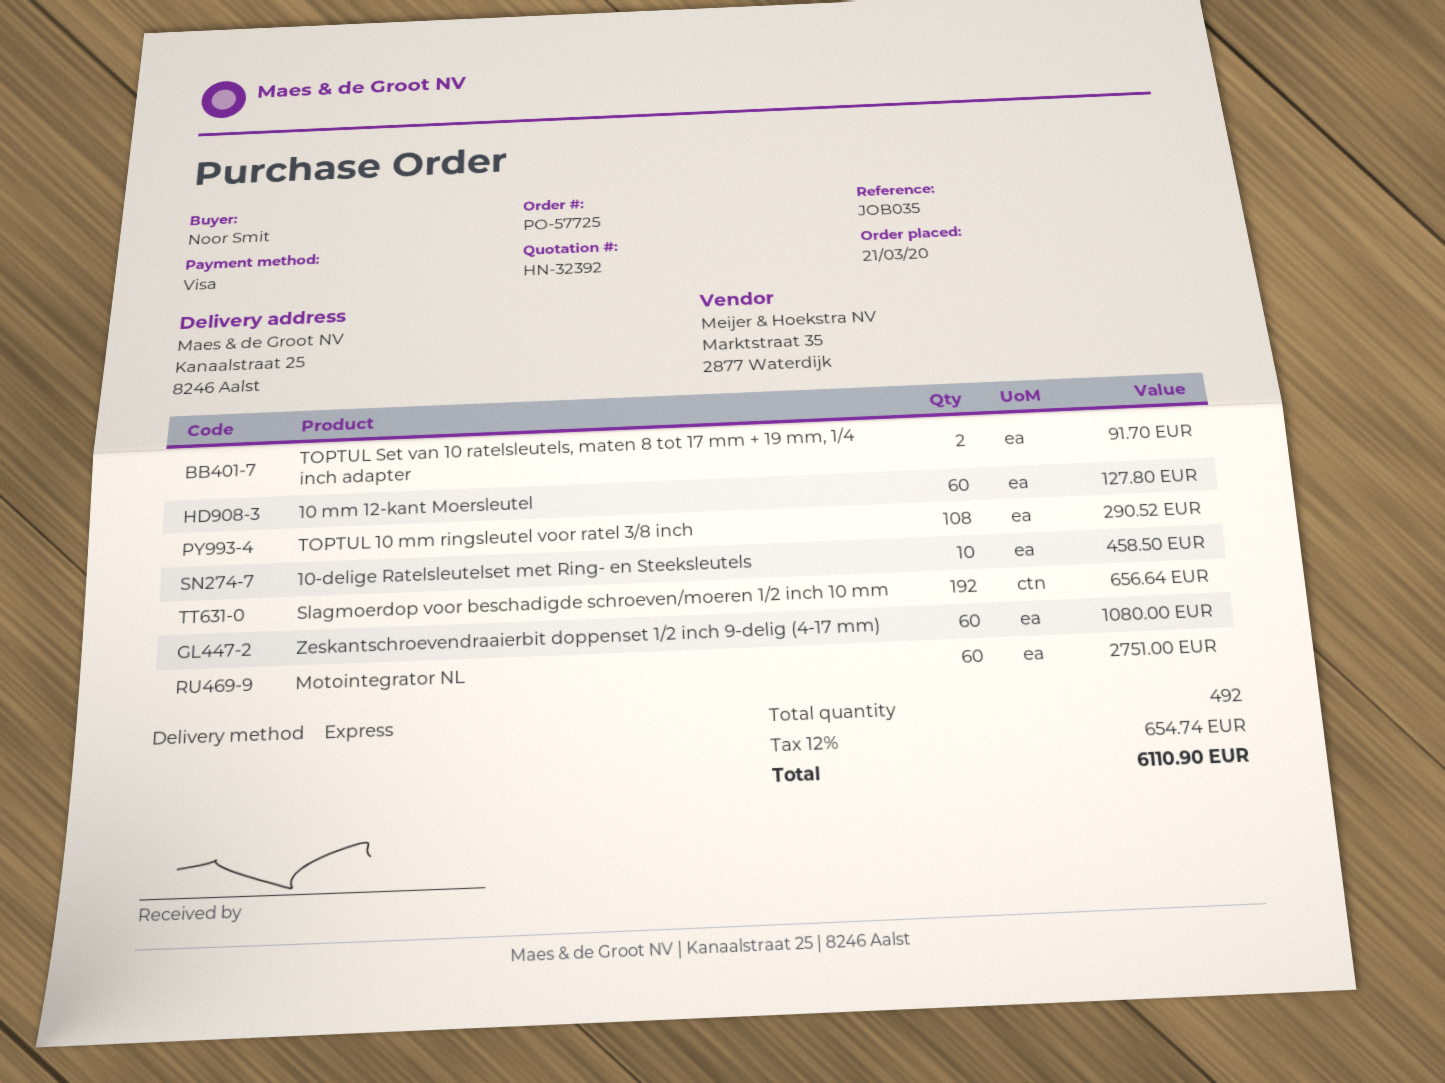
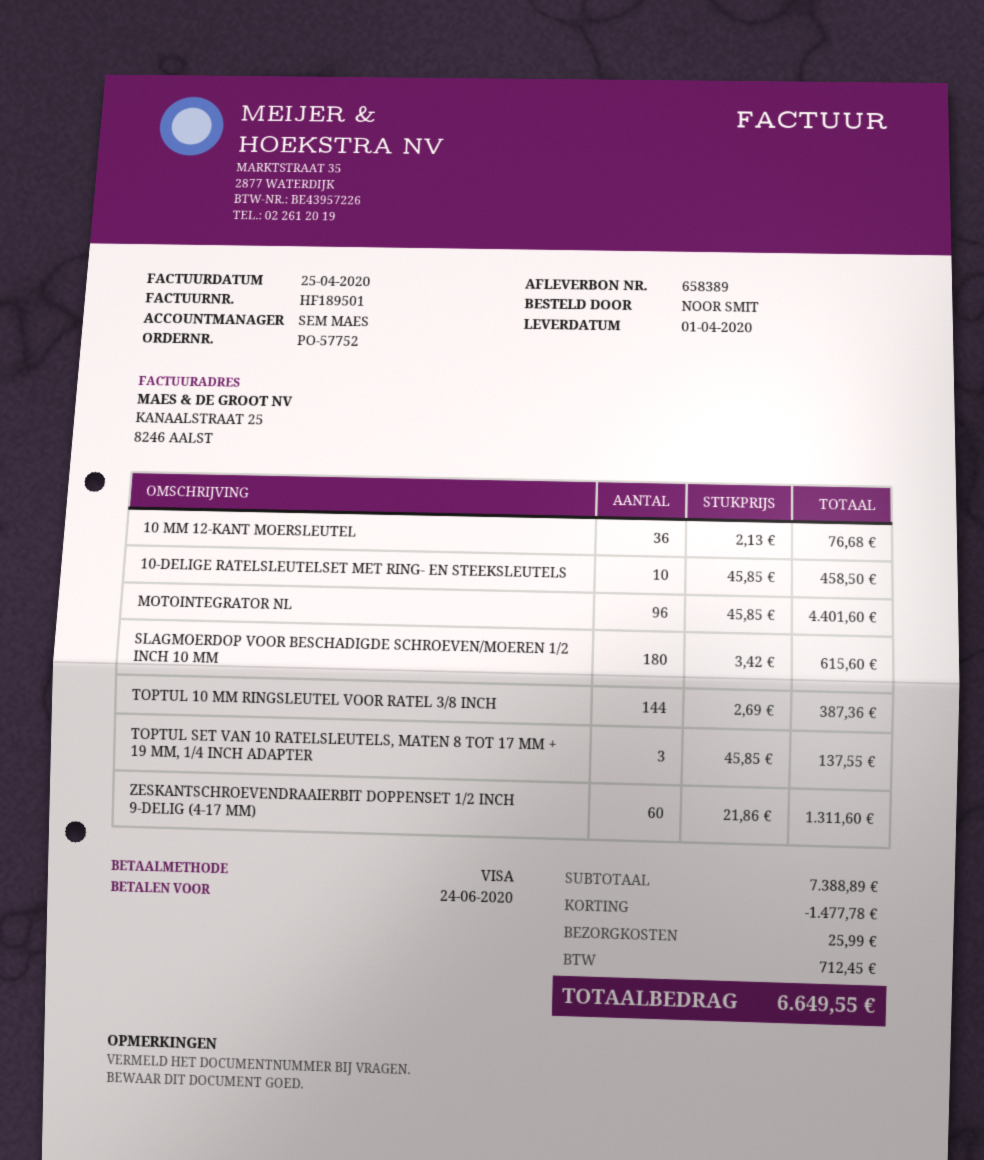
order number: PO-57725 -> PO-57752
TOPTUL Set van 10 ratelsleutels, maten 8 tot 17 mm + 19 mm, 1/4 inch adapter: 2 for 91.70 -> 3 for 137.55
10 mm 12-kant Moersleutel: 60 for 127.80 -> 36 for 76.68
TOPTUL 10 mm ringsleutel voor ratel 3/8 inch: 108 for 290.52 -> 144 for 387.36
Slagmoerdop voor beschadigde schroeven/moeren 1/2 inch 10 mm: 192 for 656.64 -> 180 for 615.60
Zeskantschroevendraaierbit doppenset 1/2 inch 9-delig (4-17 mm): 60 for 1080.00 -> 60 for 1311.60
Motointegrator NL: 60 for 2751.00 -> 96 for 4401.60
discount: none -> 1477.78
shipping: none -> 25.99
tax: 654.74 -> 712.45
total: 6110.90 -> 6649.55

